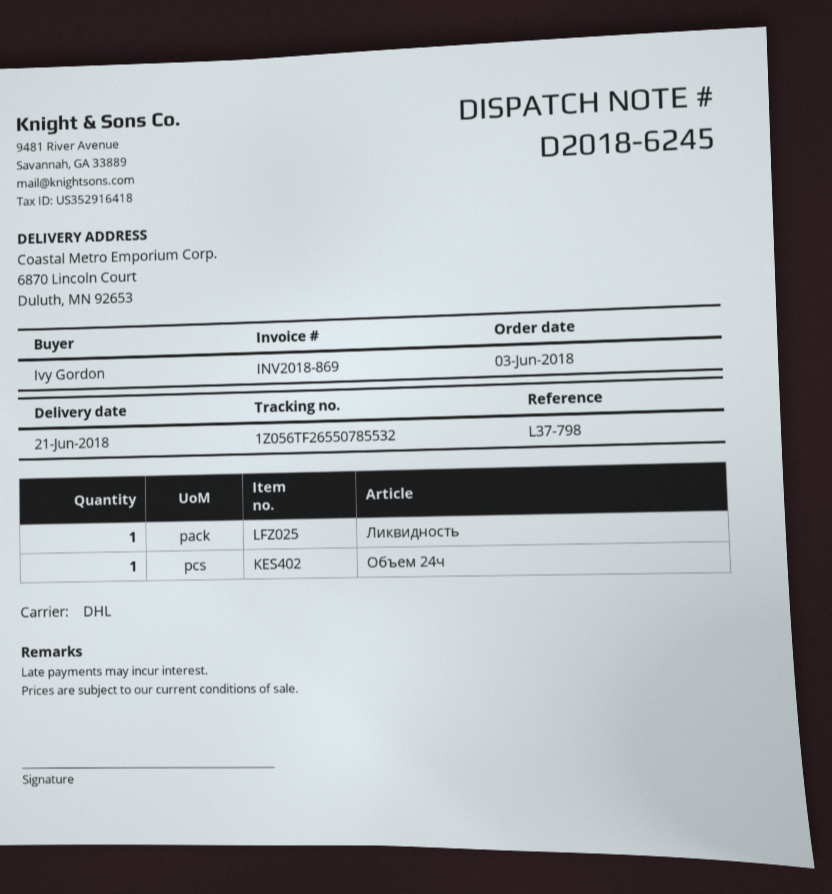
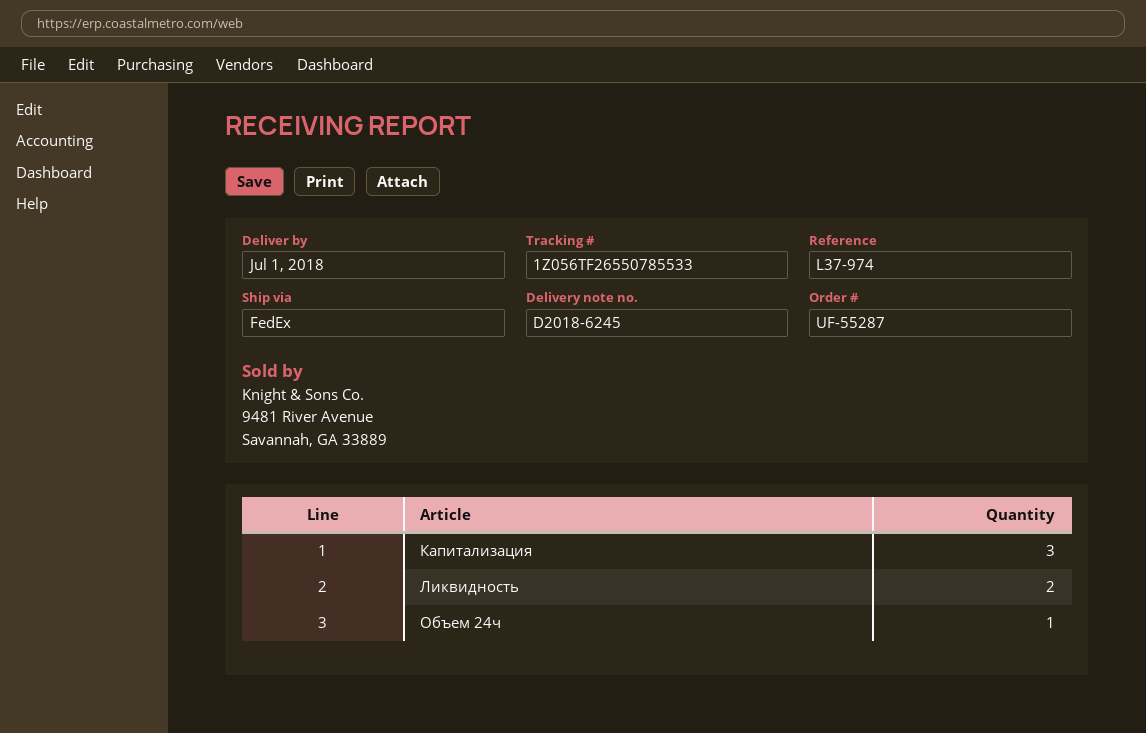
delivery date: 2018-06-21 -> 2018-07-01
reference: L37-798 -> L37-974
shipping method: DHL -> FedEx
tracking number: 1Z056TF26550785532 -> 1Z056TF26550785533
Ликвидность: 1 -> 2
Капитализация: none -> 3

